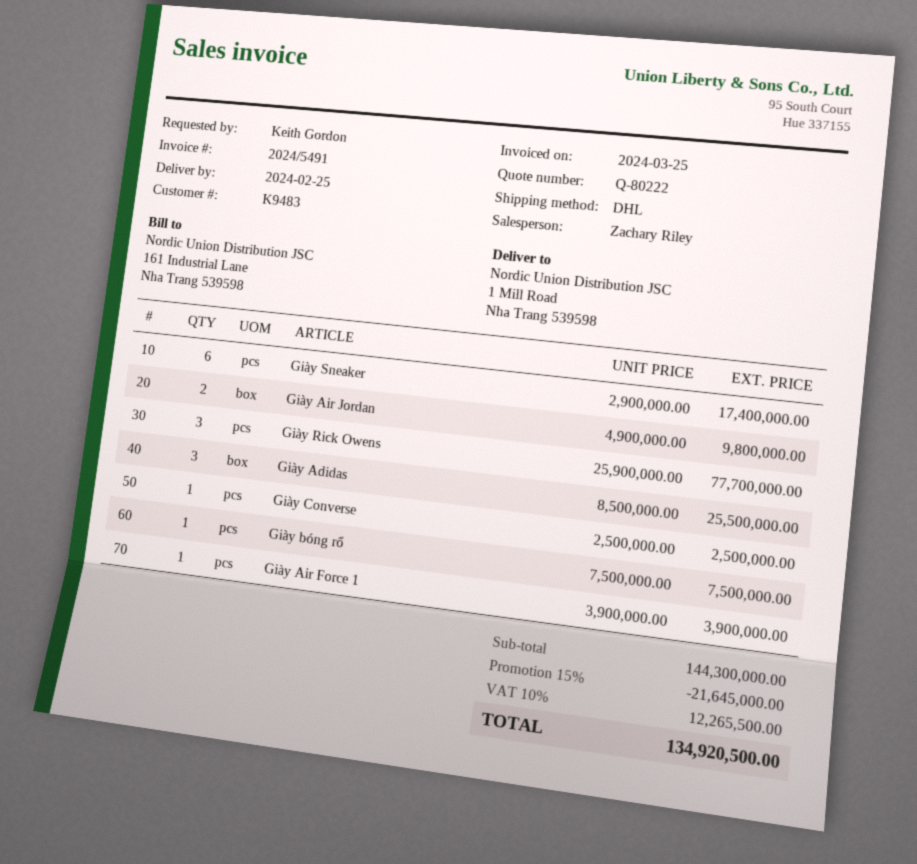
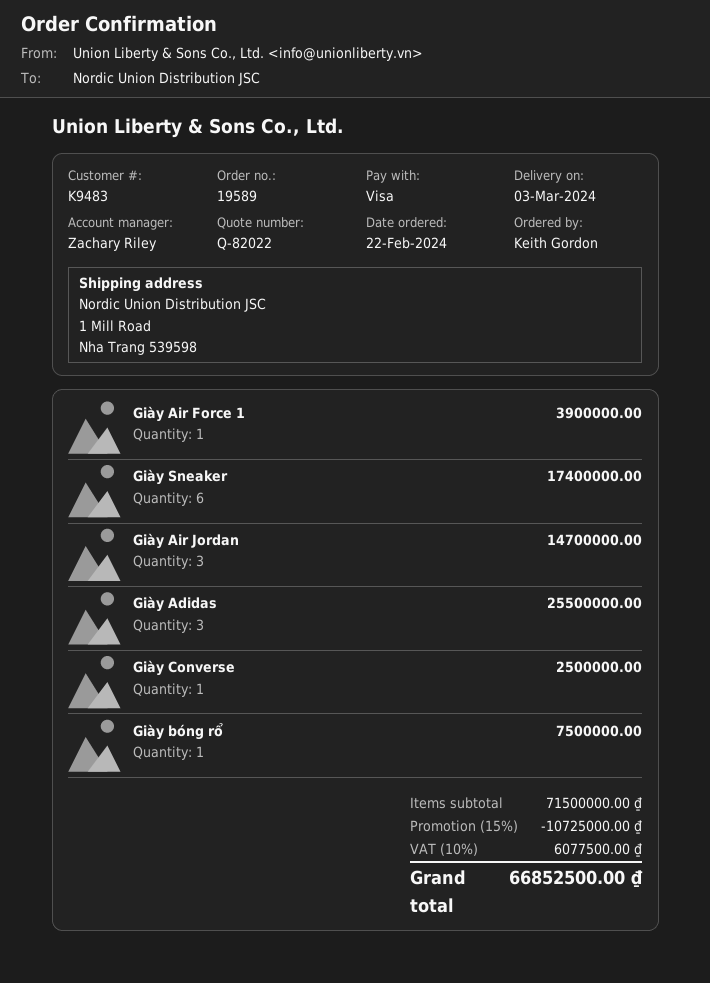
quote number: Q-80222 -> Q-82022
delivery date: 2024-02-25 -> 2024-03-03
Giày Air Jordan: 2 for 9800000.00 -> 3 for 14700000.00
Giày Rick Owens: 3 for 77700000.00 -> none
subtotal: 144300000.00 -> 71500000.00
discount: 15% = 21645000.00 -> 15% = 10725000.00
tax: 10% = 12265500.00 -> 10% = 6077500.00
total: 134920500.00 -> 66852500.00

